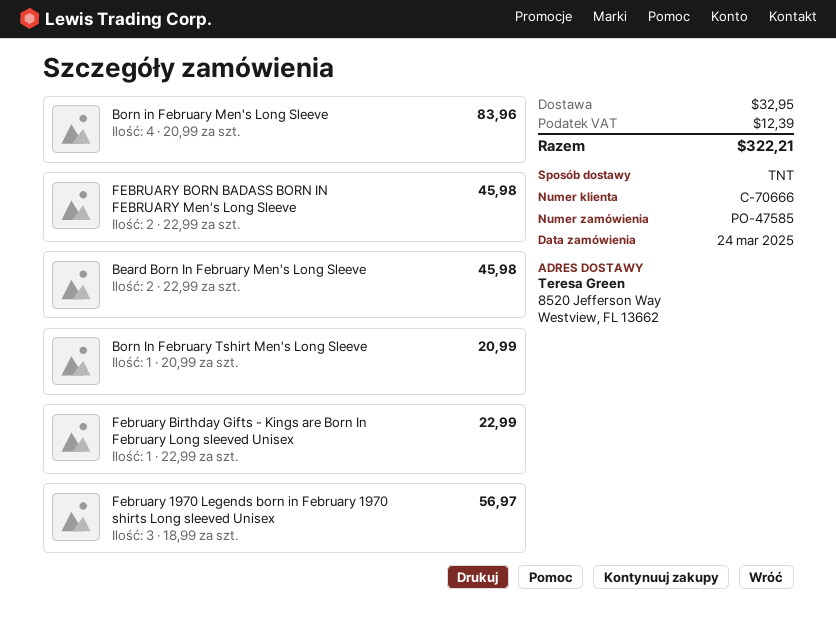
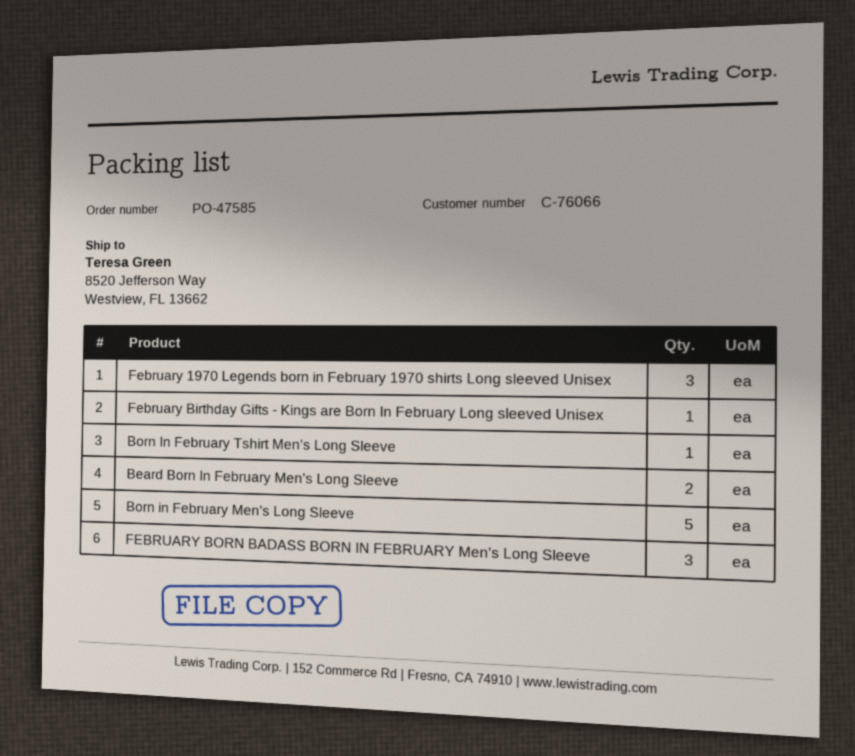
customer number: C-70666 -> C-76066
Born in February Men's Long Sleeve: 4 -> 5
FEBRUARY BORN BADASS BORN IN FEBRUARY Men's Long Sleeve: 2 -> 3

